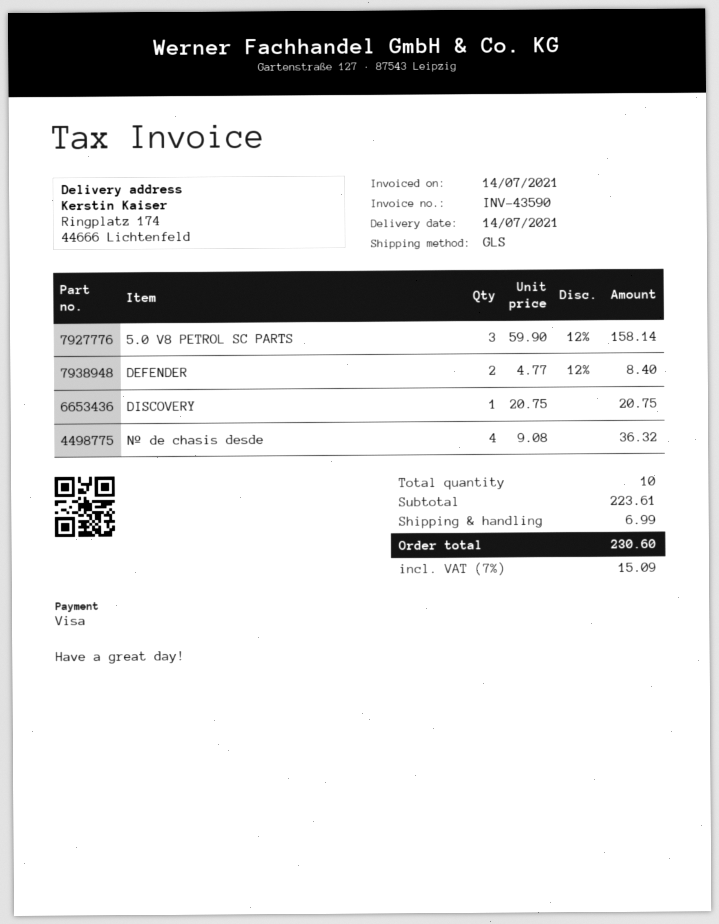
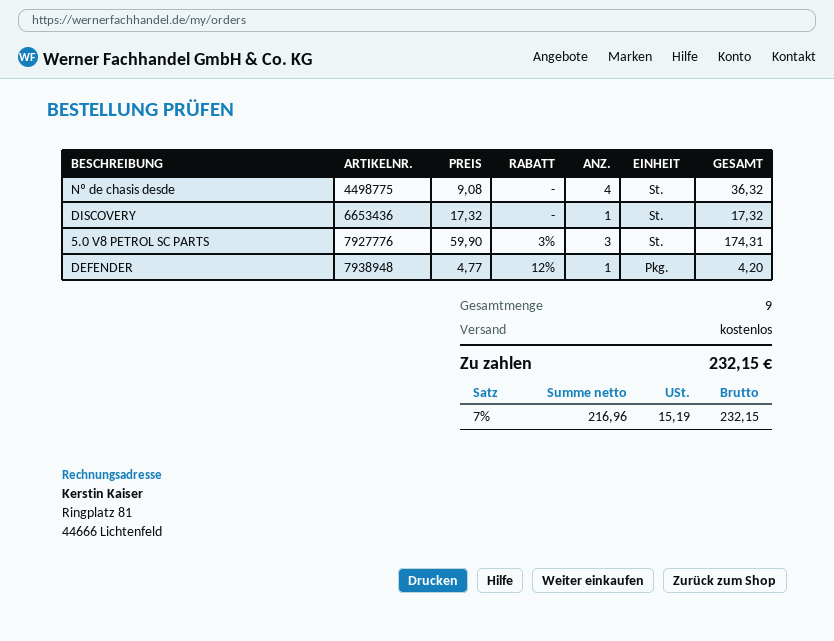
5.0 V8 PETROL SC PARTS: 3 x 59.90 - 12% = 158.14 -> 3 x 59.90 - 3% = 174.31
DEFENDER: 2 x 4.77 - 12% = 8.40 -> 1 x 4.77 - 12% = 4.20
DISCOVERY: 1 x 20.75 = 20.75 -> 1 x 17.32 = 17.32
total quantity: 10 -> 9
shipping: 6.99 -> 0.00
tax: 7% = 15.09 -> 7% = 15.19
total: 230.60 -> 232.15

